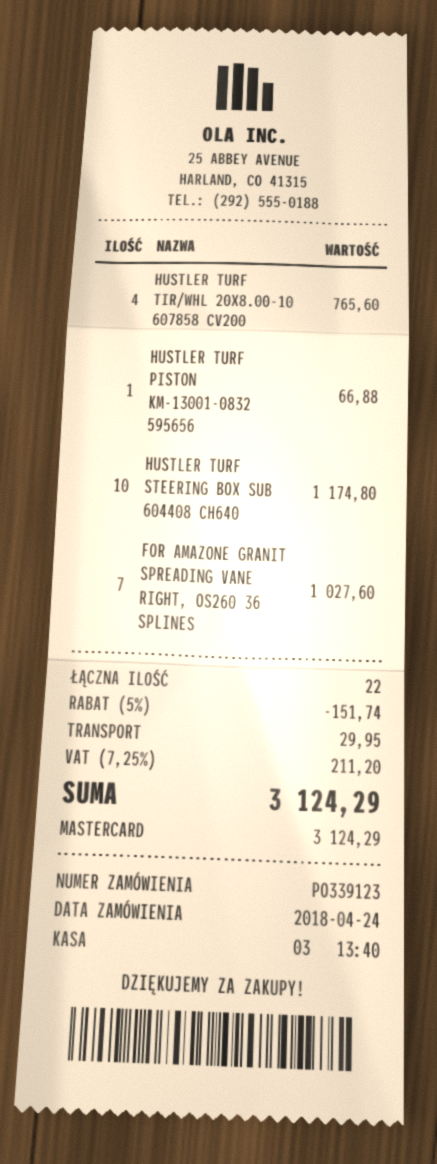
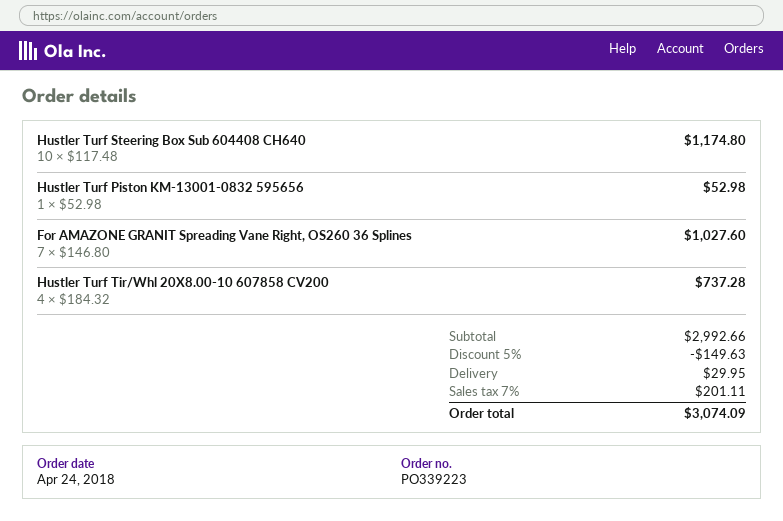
order number: PO339123 -> PO339223
HUSTLER TURF TIR/WHL 20X8.00-10 607858 CV200: 4 for 765.60 -> 4 for 737.28
HUSTLER TURF PISTON KM-13001-0832 595656: 1 for 66.88 -> 1 for 52.98
discount: 5% = 151.74 -> 5% = 149.63
tax: 7.25% = 211.20 -> 7% = 201.11
total: 3124.29 -> 3074.09

